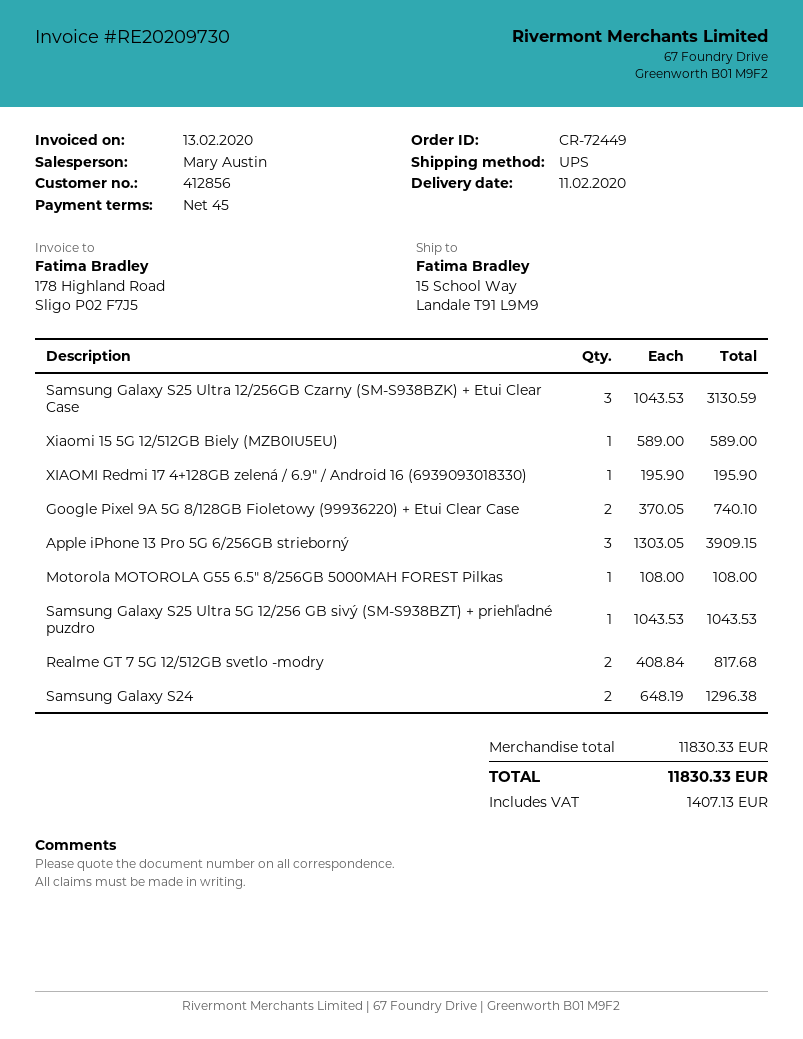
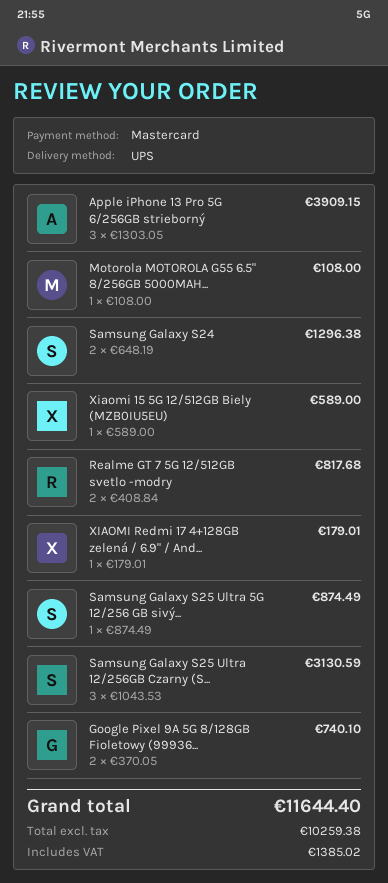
XIAOMI Redmi 17 4+128GB zelená / 6.9" / Android 16 (6939093018330): 1 x 195.90 = 195.90 -> 1 x 179.01 = 179.01
Samsung Galaxy S25 Ultra 5G 12/256 GB sivý (SM-S938BZT) + priehľadné puzdro: 1 x 1043.53 = 1043.53 -> 1 x 874.49 = 874.49
tax: 1407.13 -> 1385.02
total: 11830.33 -> 11644.40

